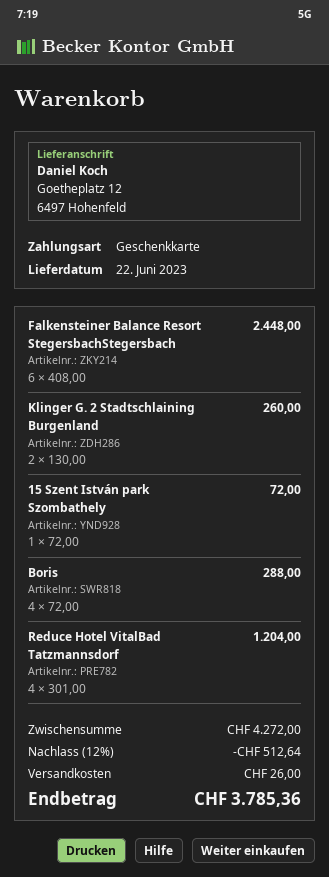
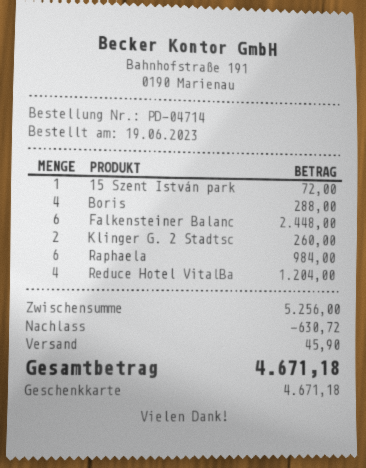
Raphaela: none -> 6 for 984.00
subtotal: 4272.00 -> 5256.00
discount: 512.64 -> 630.72
shipping: 26.00 -> 45.90
total: 3785.36 -> 4671.18

